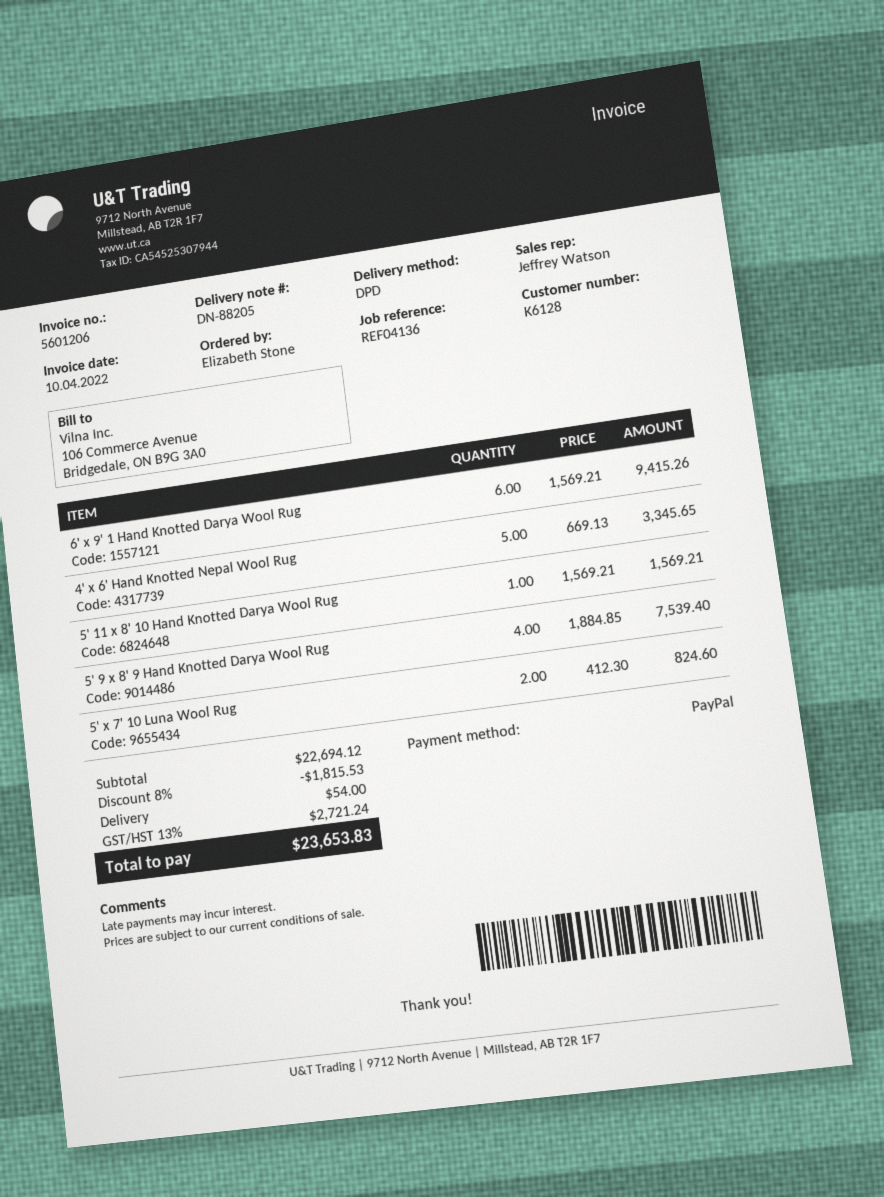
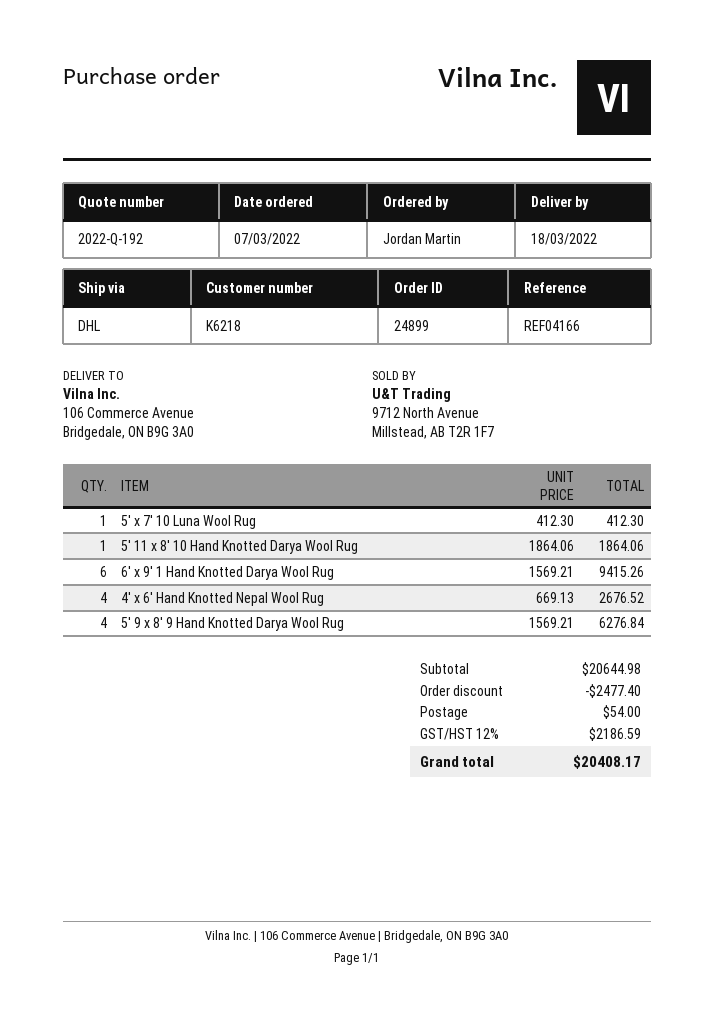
customer number: K6128 -> K6218
reference: REF04136 -> REF04166
ordered by: Elizabeth Stone -> Jordan Martin
shipping method: DPD -> DHL
4' x 6' Hand Knotted Nepal Wool Rug: 5 x 669.13 = 3345.65 -> 4 x 669.13 = 2676.52
5' 11 x 8' 10 Hand Knotted Darya Wool Rug: 1 x 1569.21 = 1569.21 -> 1 x 1864.06 = 1864.06
5' 9 x 8' 9 Hand Knotted Darya Wool Rug: 4 x 1884.85 = 7539.40 -> 4 x 1569.21 = 6276.84
5' x 7' 10 Luna Wool Rug: 2 x 412.30 = 824.60 -> 1 x 412.30 = 412.30
subtotal: 22694.12 -> 20644.98
discount: 1815.53 -> 2477.40
tax: 13% = 2721.24 -> 12% = 2186.59
total: 23653.83 -> 20408.17

